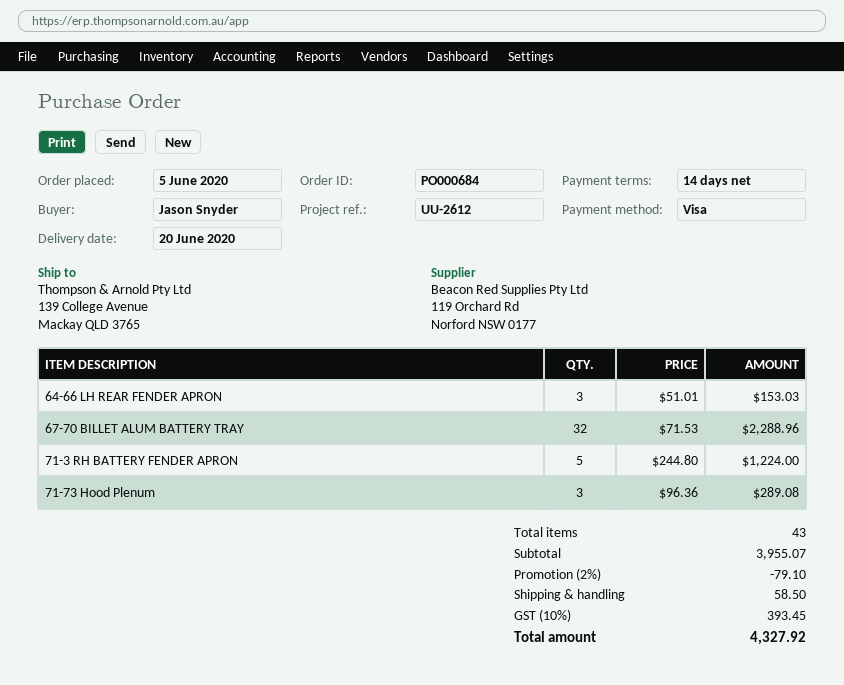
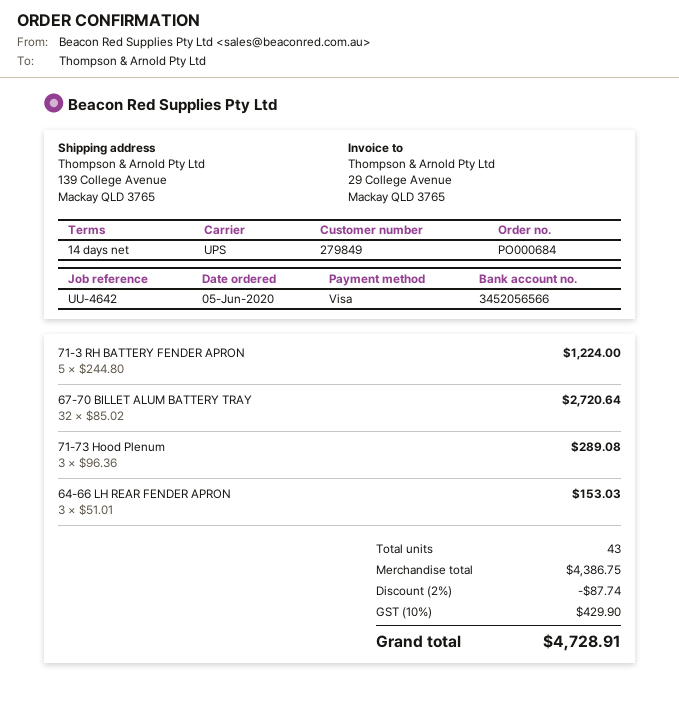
reference: UU-2612 -> UU-4642
67-70 BILLET ALUM BATTERY TRAY: 32 x 71.53 = 2288.96 -> 32 x 85.02 = 2720.64
subtotal: 3955.07 -> 4386.75
discount: 2% = 79.10 -> 2% = 87.74
shipping: 58.50 -> none
tax: 10% = 393.45 -> 10% = 429.90
total: 4327.92 -> 4728.91

